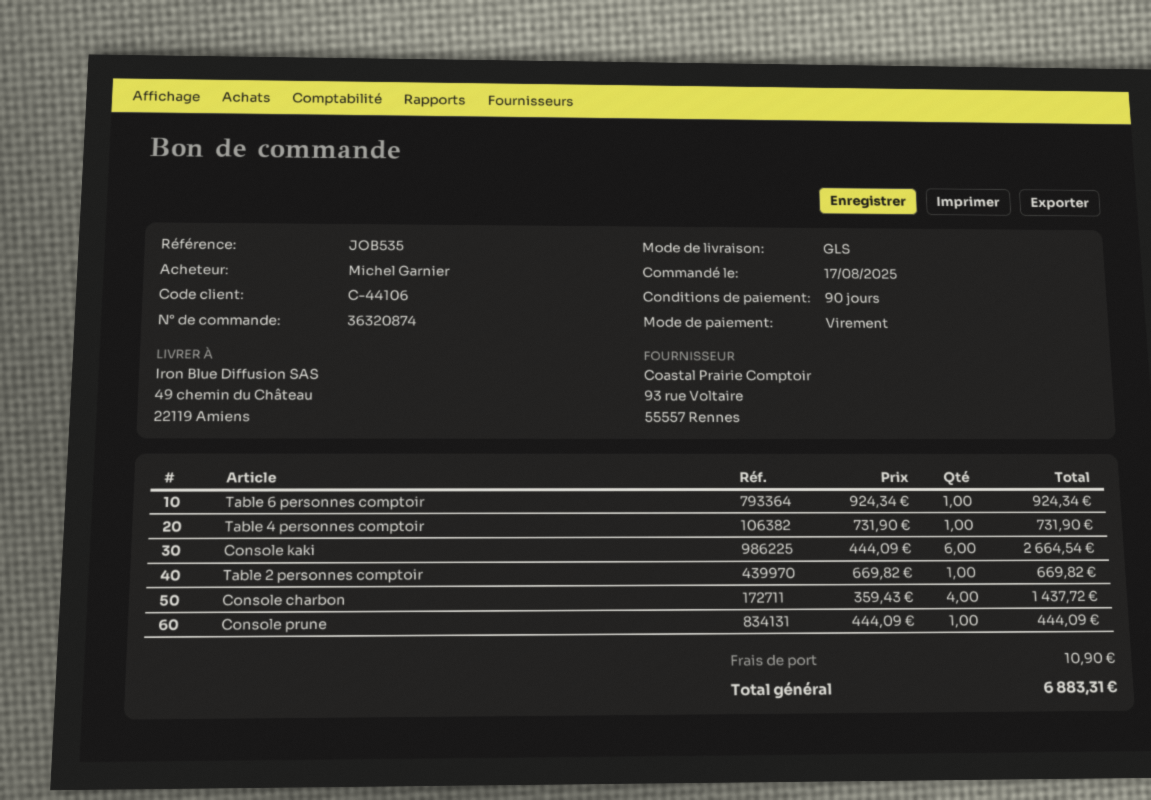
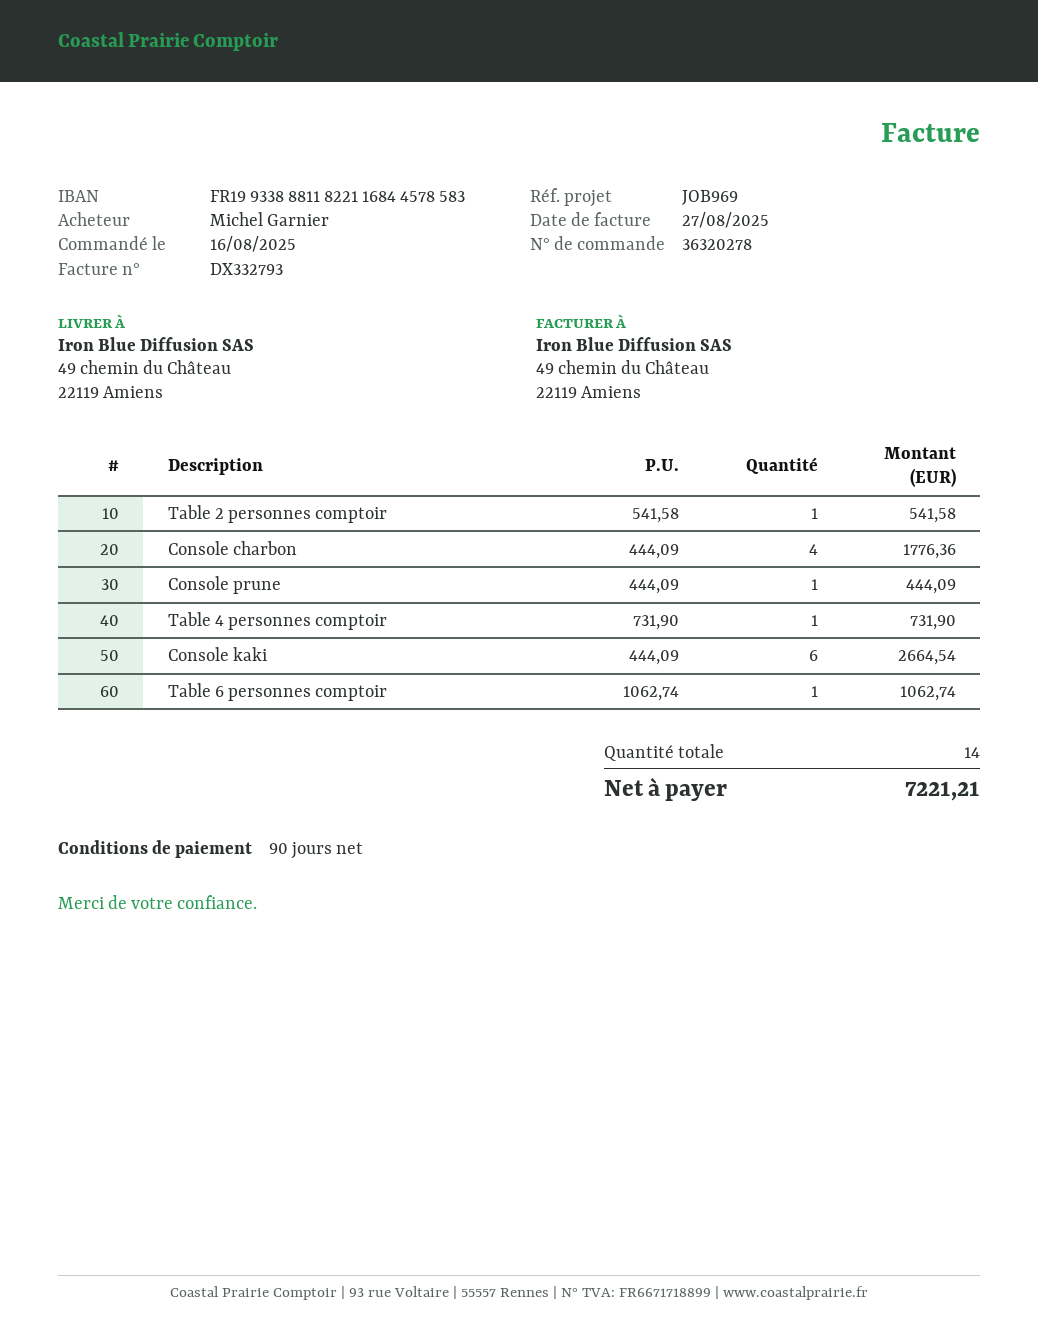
order number: 36320874 -> 36320278
order date: 2025-08-17 -> 2025-08-16
reference: JOB535 -> JOB969
Table 6 personnes comptoir: 1 x 924.34 = 924.34 -> 1 x 1062.74 = 1062.74
Table 2 personnes comptoir: 1 x 669.82 = 669.82 -> 1 x 541.58 = 541.58
Console charbon: 4 x 359.43 = 1437.72 -> 4 x 444.09 = 1776.36
shipping: 10.90 -> none
total: 6883.31 -> 7221.21

